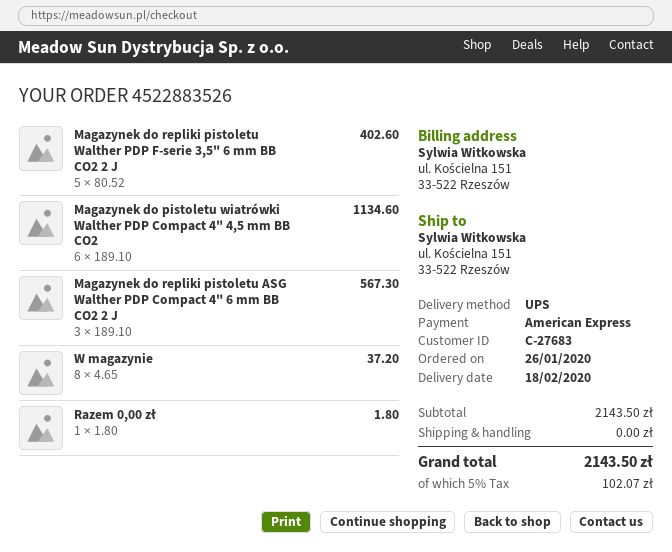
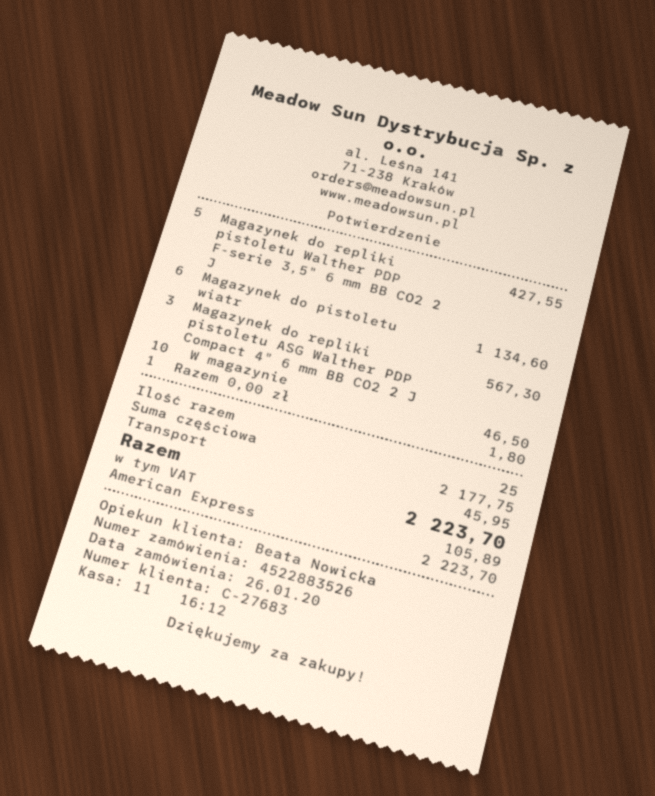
Magazynek do repliki pistoletu Walther PDP F-serie 3,5" 6 mm BB CO2 2 J: 5 for 402.60 -> 5 for 427.55
W magazynie: 8 for 37.20 -> 10 for 46.50
subtotal: 2143.50 -> 2177.75
shipping: 0.00 -> 45.95
tax: 102.07 -> 105.89
total: 2143.50 -> 2223.70

